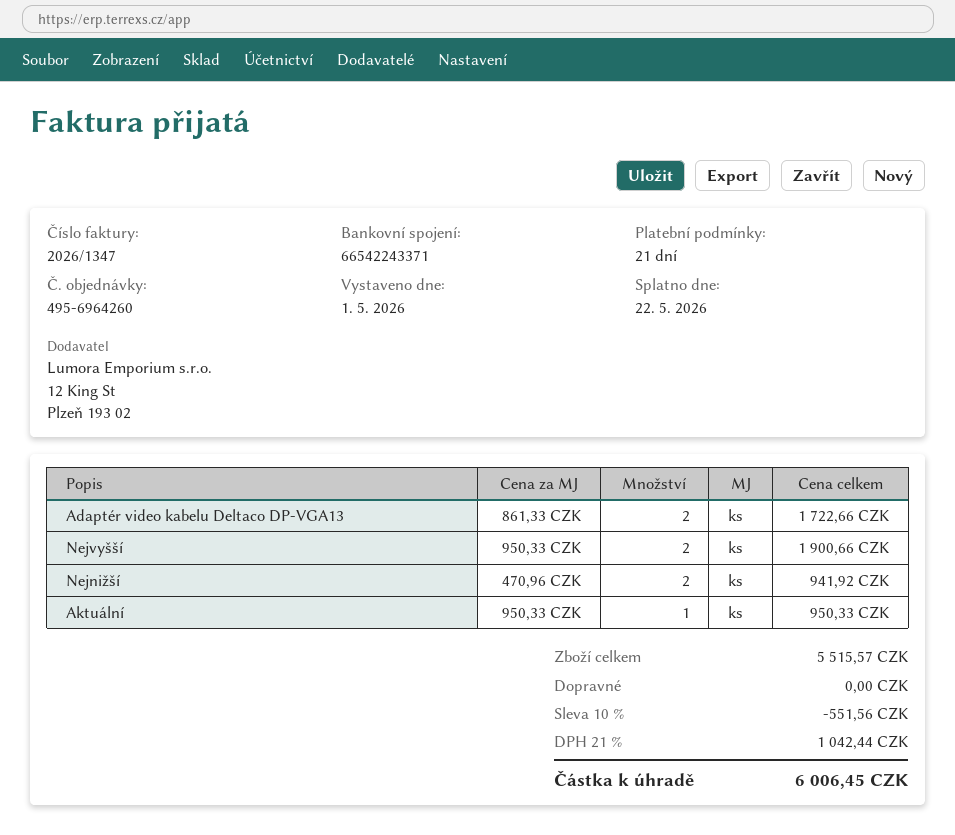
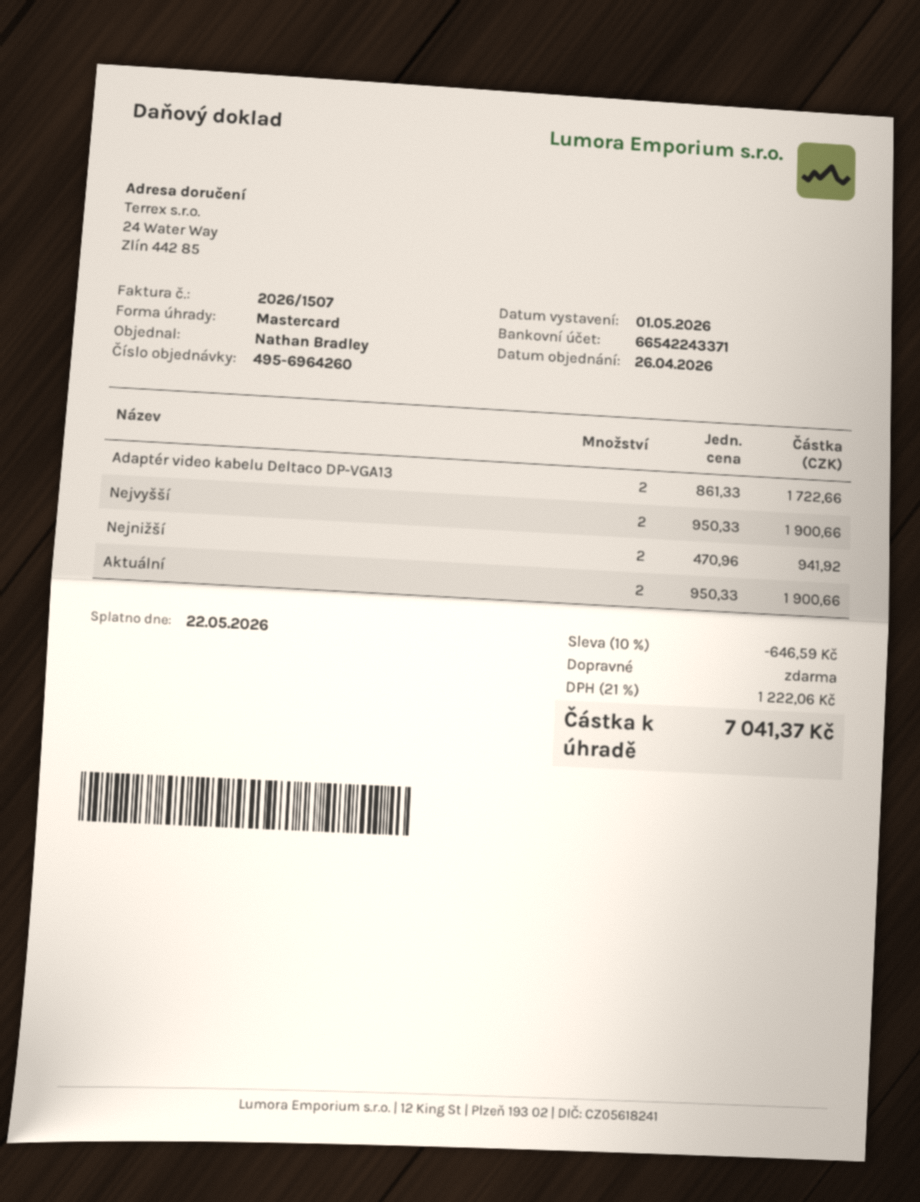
invoice number: 2026/1347 -> 2026/1507
Aktuální: 1 x 950.33 = 950.33 -> 2 x 950.33 = 1900.66
discount: 10% = 551.56 -> 10% = 646.59
tax: 21% = 1042.44 -> 21% = 1222.06
total: 6006.45 -> 7041.37

